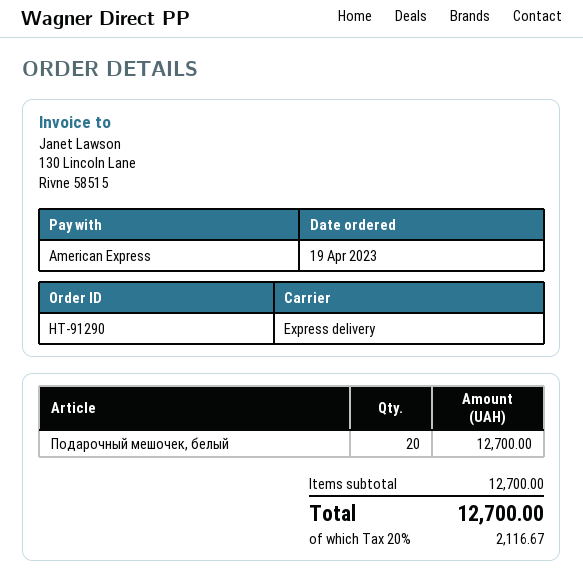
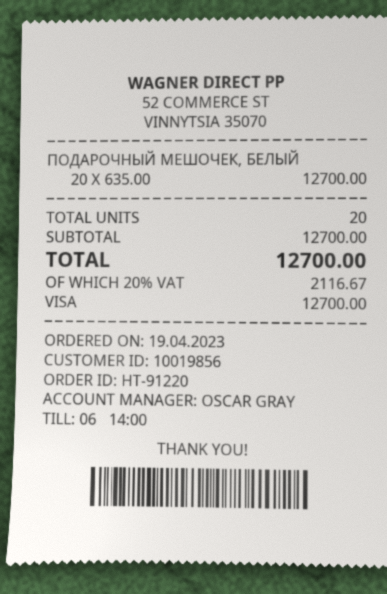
order number: HT-91290 -> HT-91220
payment method: American Express -> Visa

